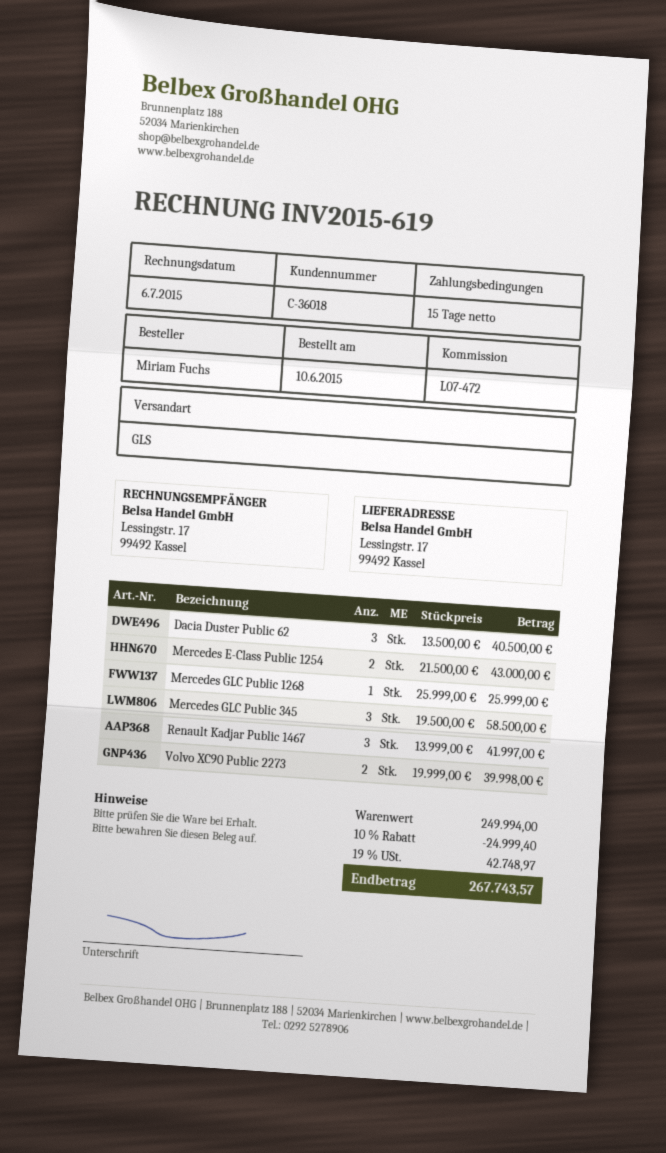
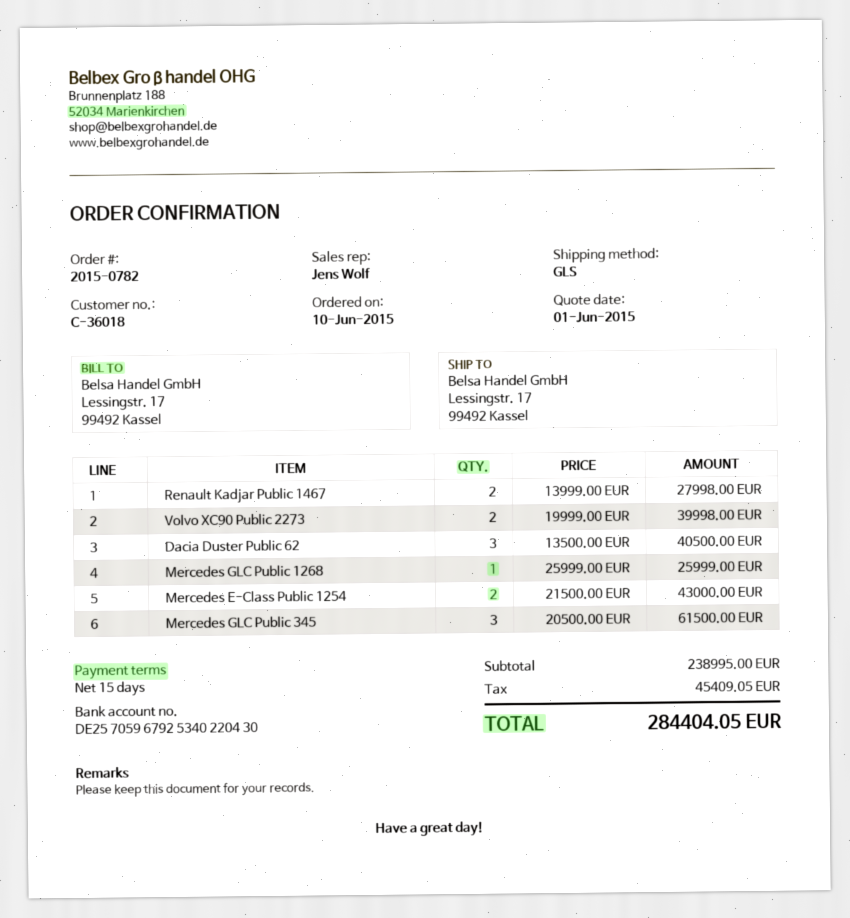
Mercedes GLC Public 345: 3 x 19500.00 = 58500.00 -> 3 x 20500.00 = 61500.00
Renault Kadjar Public 1467: 3 x 13999.00 = 41997.00 -> 2 x 13999.00 = 27998.00
subtotal: 249994.00 -> 238995.00
discount: 10% = 24999.40 -> none
tax: 42748.97 -> 45409.05
total: 267743.57 -> 284404.05

